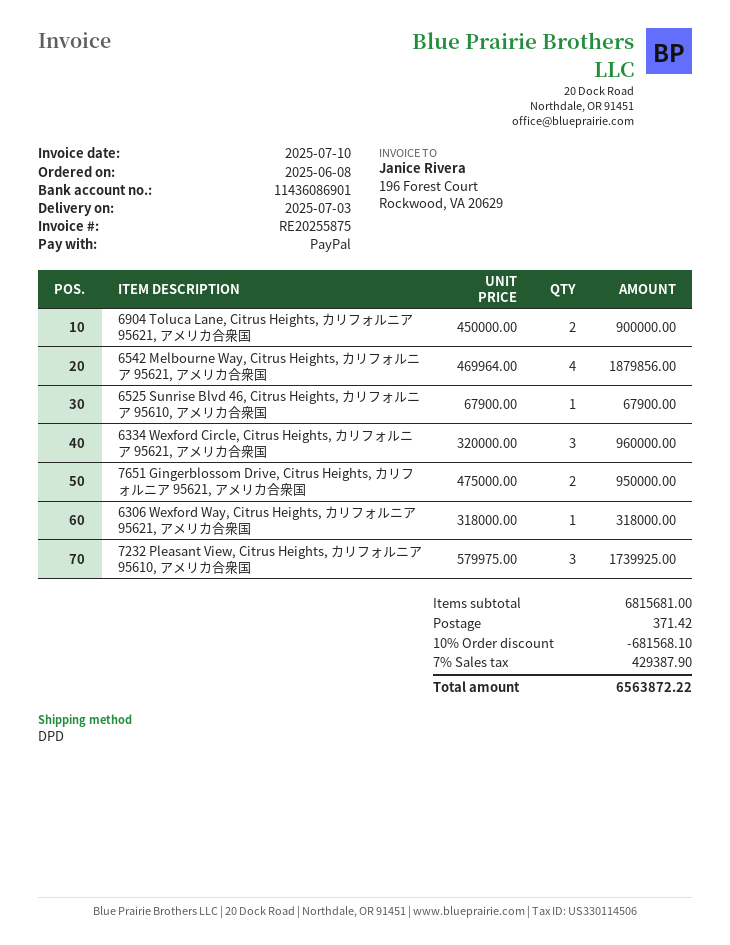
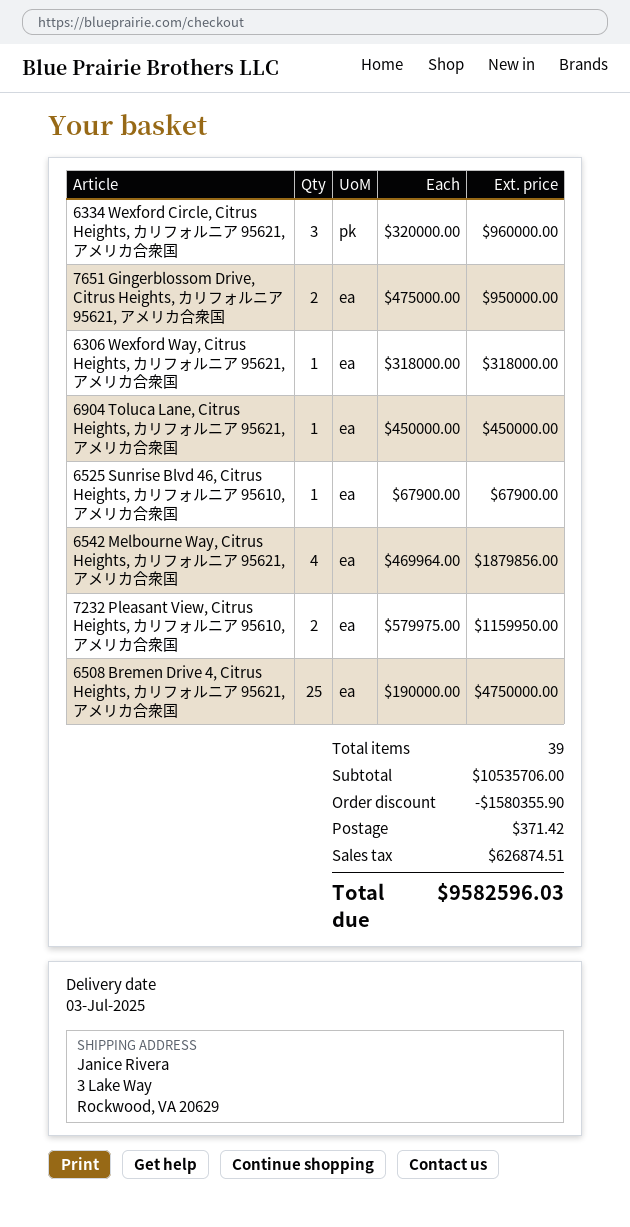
6904 Toluca Lane, Citrus Heights, カリフォルニア 95621, アメリカ合衆国: 2 x 450000.00 = 900000.00 -> 1 x 450000.00 = 450000.00
7232 Pleasant View, Citrus Heights, カリフォルニア 95610, アメリカ合衆国: 3 x 579975.00 = 1739925.00 -> 2 x 579975.00 = 1159950.00
6508 Bremen Drive 4, Citrus Heights, カリフォルニア 95621, アメリカ合衆国: none -> 25 x 190000.00 = 4750000.00
subtotal: 6815681.00 -> 10535706.00
discount: 681568.10 -> 1580355.90
tax: 429387.90 -> 626874.51
total: 6563872.22 -> 9582596.03

